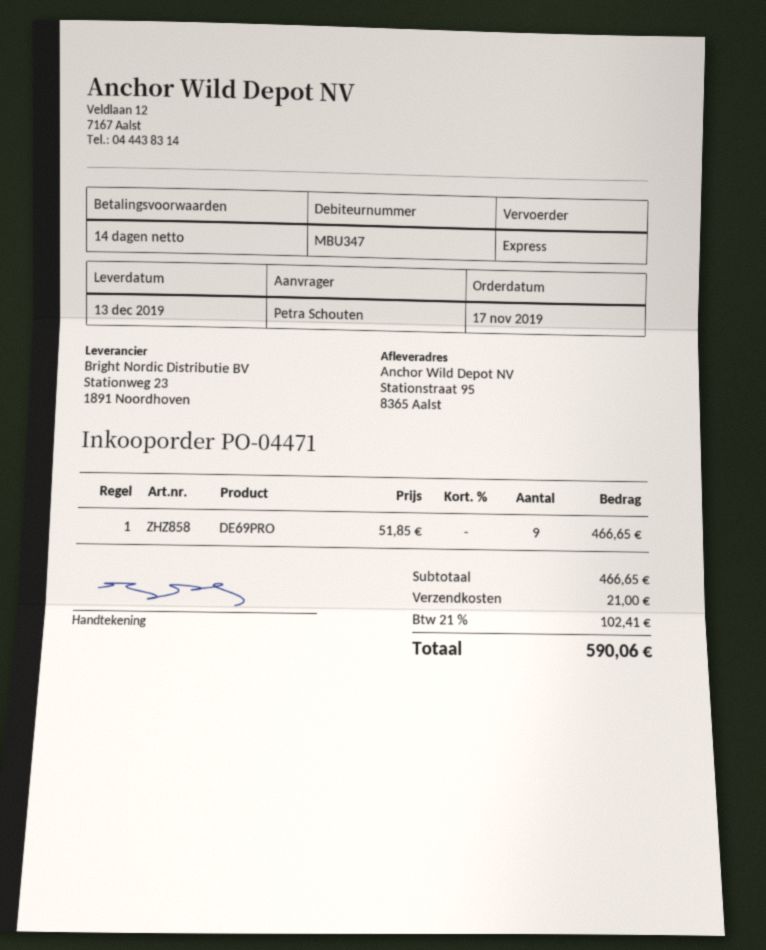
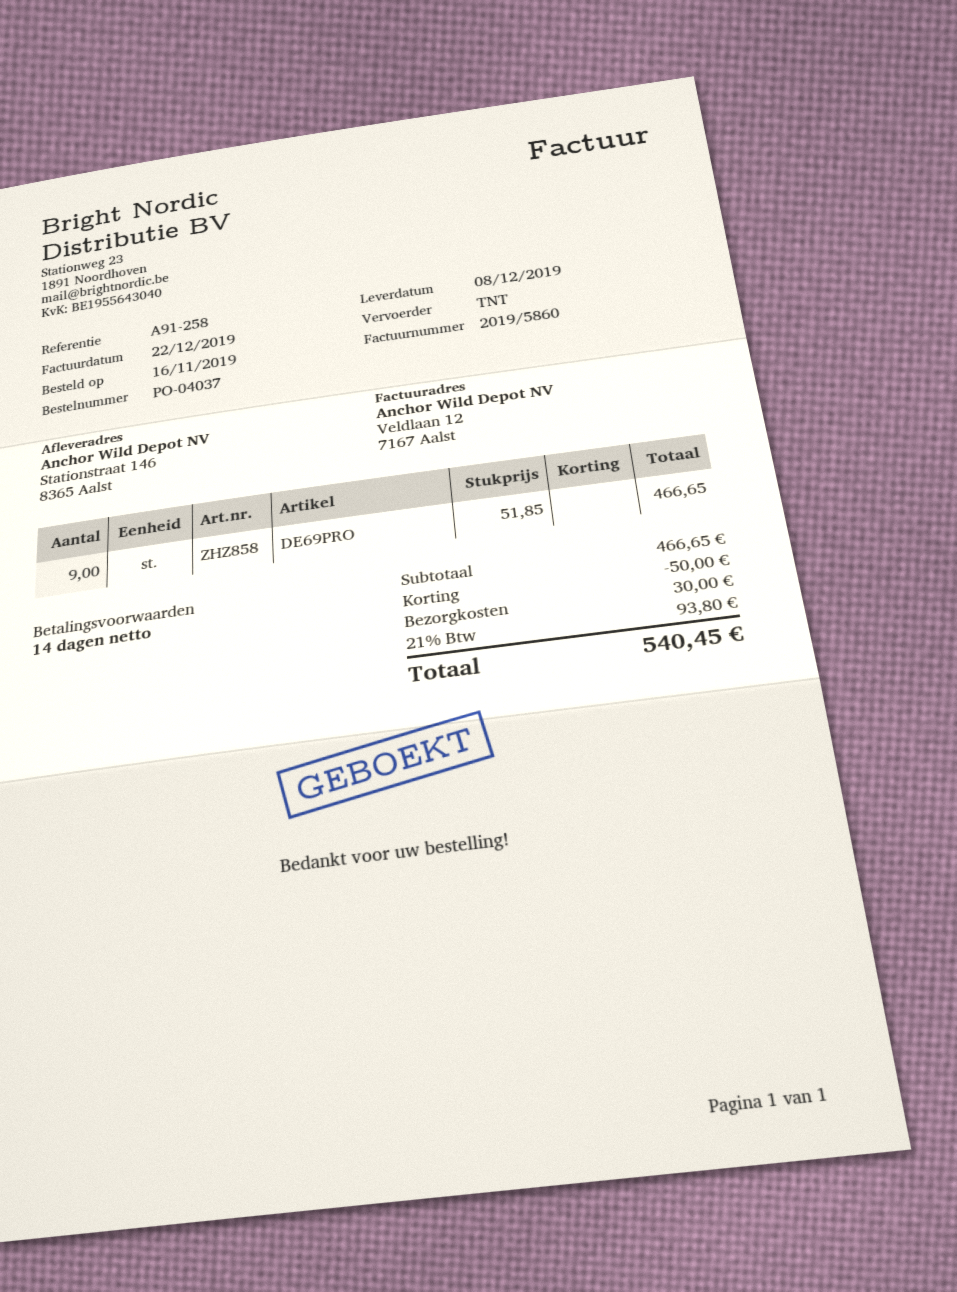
order number: PO-04471 -> PO-04037
order date: 2019-11-17 -> 2019-11-16
delivery date: 2019-12-13 -> 2019-12-08
shipping method: express -> TNT
ship to: Stationstraat 95, 8365 Aalst -> Stationstraat 146, 8365 Aalst
discount: none -> 50.00
shipping: 21.00 -> 30.00
tax: 21% = 102.41 -> 21% = 93.80
total: 590.06 -> 540.45

